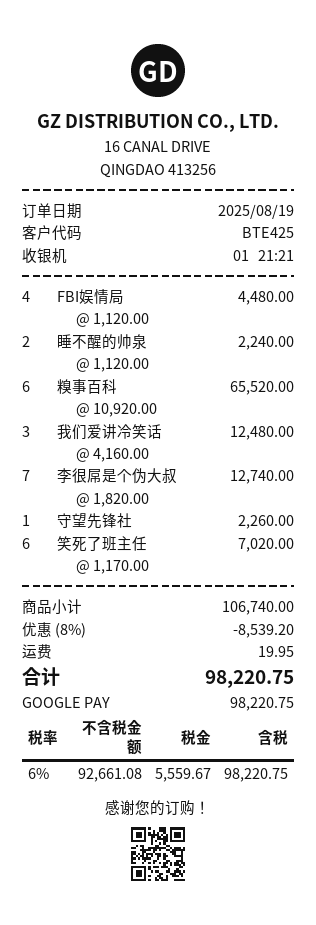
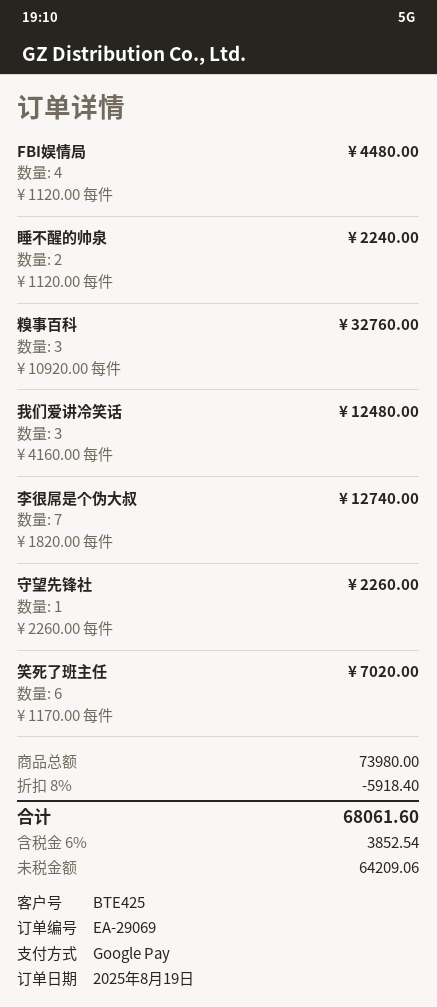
糗事百科: 6 x 10920.00 = 65520.00 -> 3 x 10920.00 = 32760.00
subtotal: 106740.00 -> 73980.00
discount: 8% = 8539.20 -> 8% = 5918.40
shipping: 19.95 -> none
net: 92661.08 -> 64209.06
tax: 6% = 5559.67 -> 6% = 3852.54
total: 98220.75 -> 68061.60

